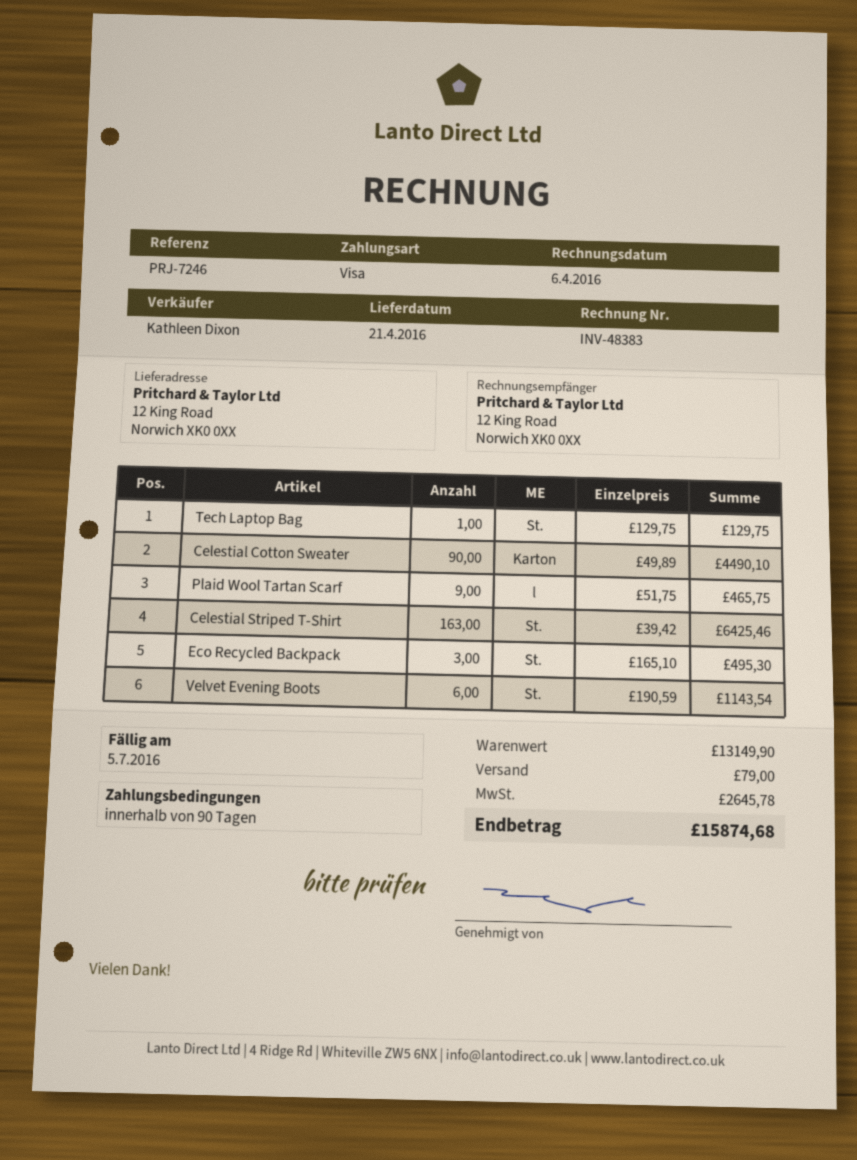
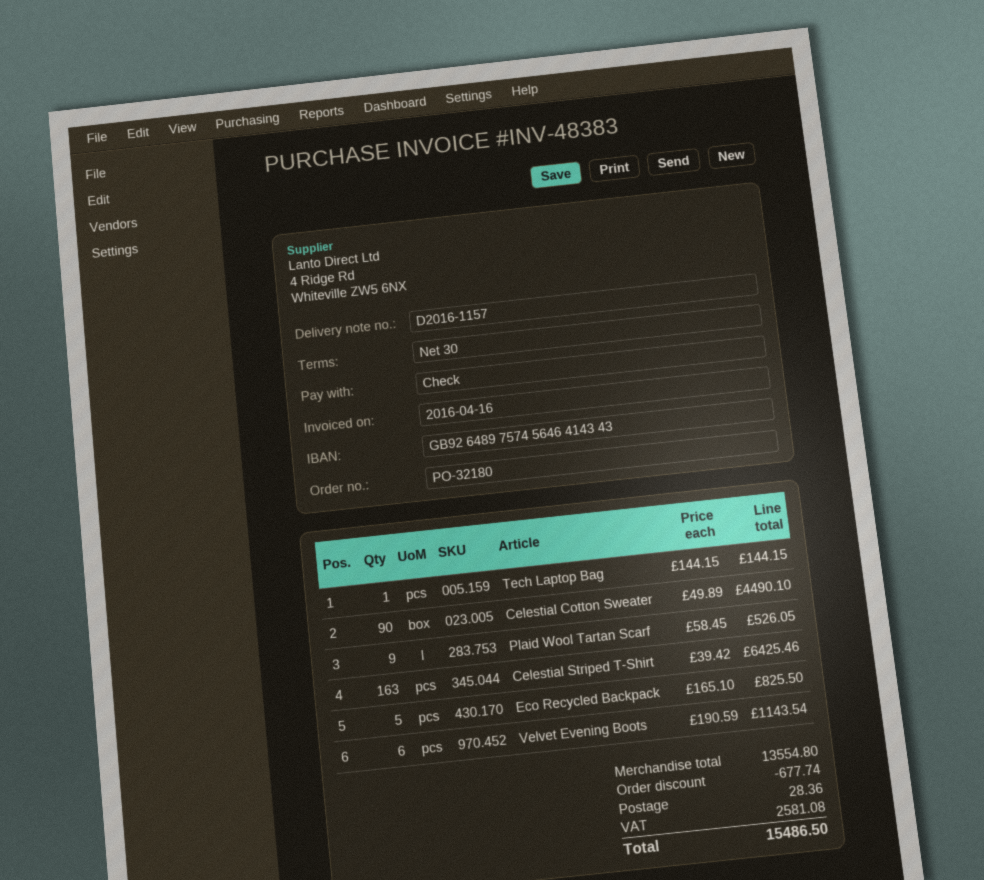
invoice date: 2016-04-06 -> 2016-04-16
payment terms: 90 days -> 30 days
payment method: Visa -> cheque
Tech Laptop Bag: 1 x 129.75 = 129.75 -> 1 x 144.15 = 144.15
Plaid Wool Tartan Scarf: 9 x 51.75 = 465.75 -> 9 x 58.45 = 526.05
Eco Recycled Backpack: 3 x 165.10 = 495.30 -> 5 x 165.10 = 825.50
subtotal: 13149.90 -> 13554.80
discount: none -> 677.74
shipping: 79.00 -> 28.36
tax: 2645.78 -> 2581.08
total: 15874.68 -> 15486.50

